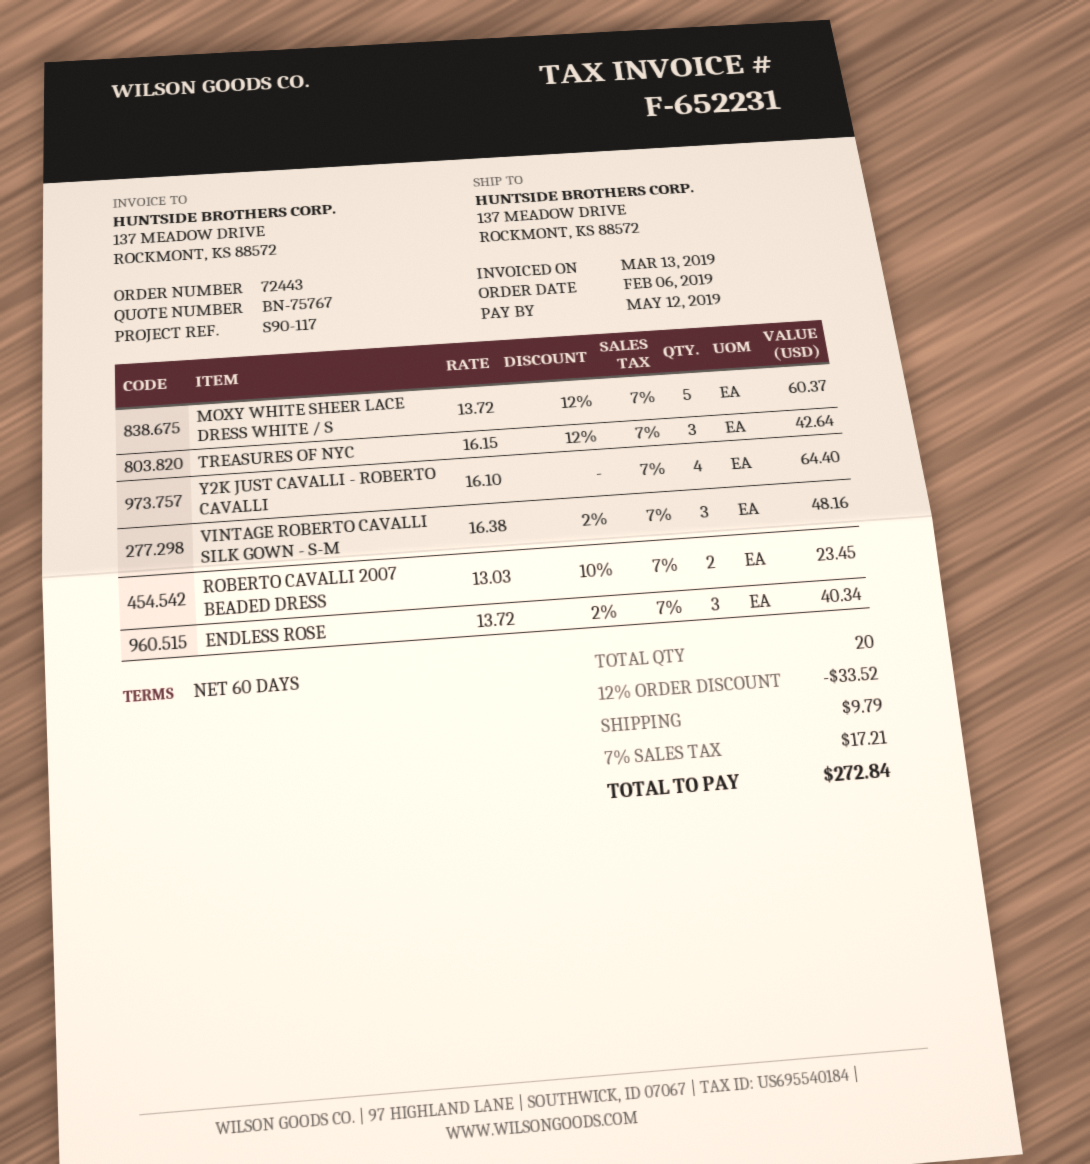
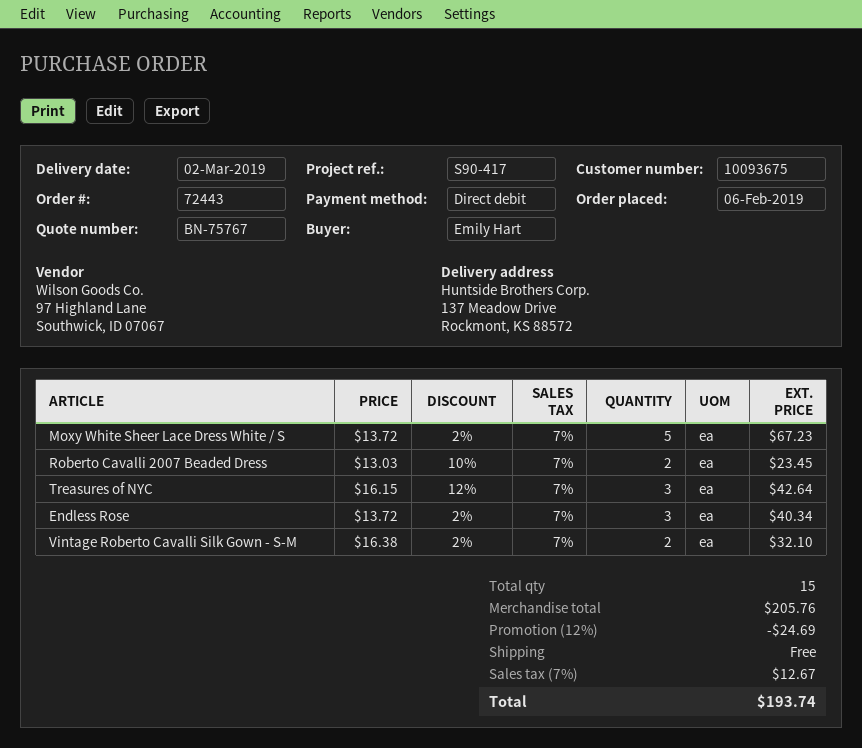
reference: S90-117 -> S90-417
MOXY WHITE SHEER LACE DRESS WHITE / S: 5 x 13.72 - 12% = 60.37 -> 5 x 13.72 - 2% = 67.23
Y2K JUST CAVALLI - ROBERTO CAVALLI: 4 x 16.10 = 64.40 -> none
VINTAGE ROBERTO CAVALLI SILK GOWN - S-M: 3 x 16.38 - 2% = 48.16 -> 2 x 16.38 - 2% = 32.10
total quantity: 20 -> 15
discount: 12% = 33.52 -> 12% = 24.69
shipping: 9.79 -> 0.00
tax: 7% = 17.21 -> 7% = 12.67
total: 272.84 -> 193.74

